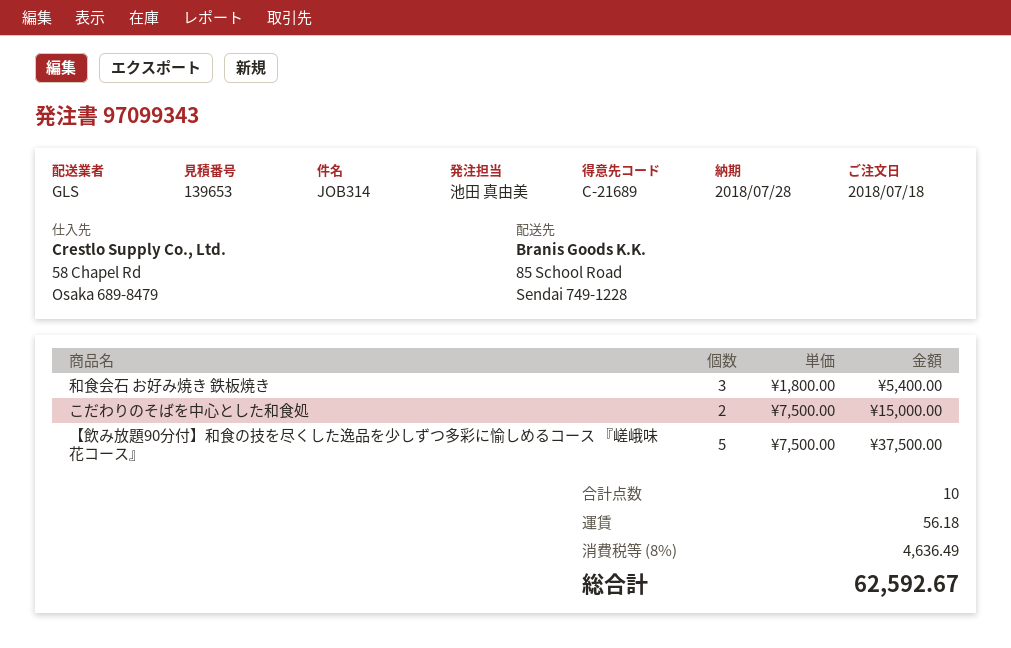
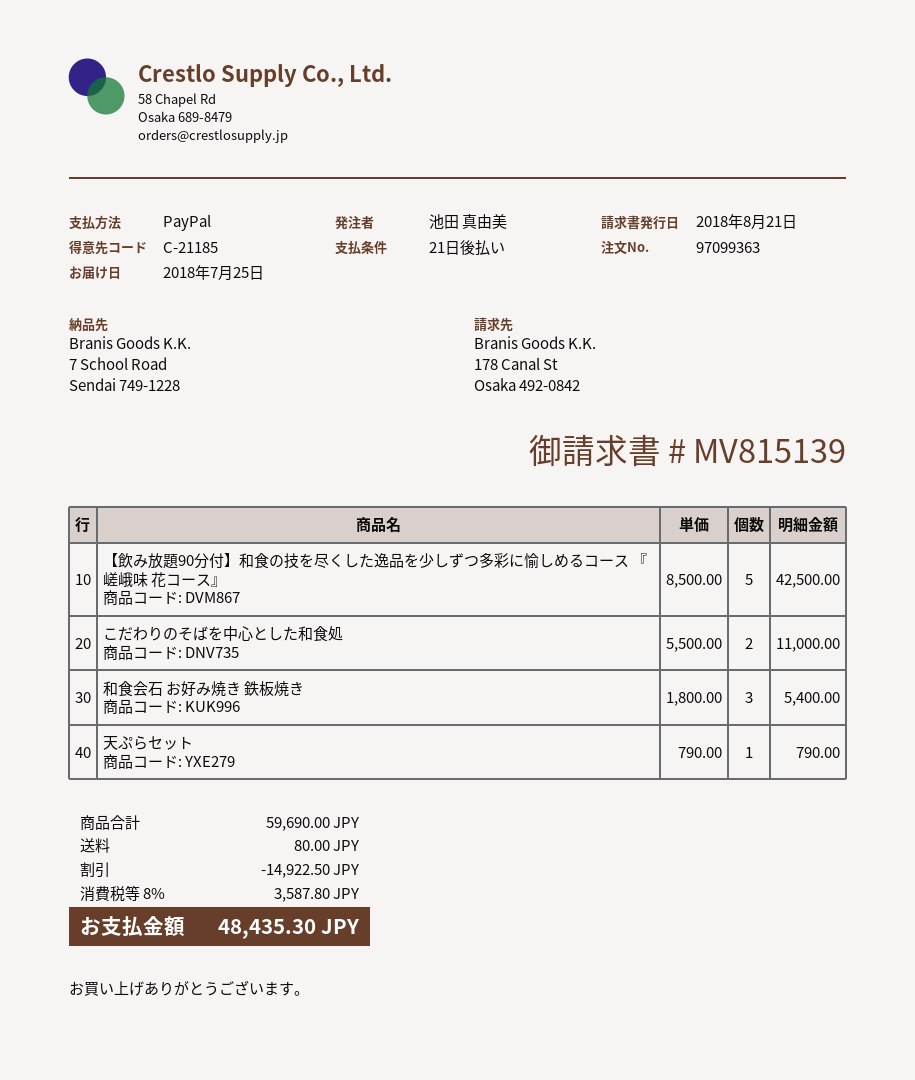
order number: 97099343 -> 97099363
delivery date: 2018-07-28 -> 2018-07-25
customer number: C-21689 -> C-21185
ship to: 85 School Road, Sendai 749-1228 -> 7 School Road, Sendai 749-1228
こだわりのそばを中心とした和食処: 2 x 7500.00 = 15000.00 -> 2 x 5500.00 = 11000.00
【飲み放題90分付】和食の技を尽くした逸品を少しずつ多彩に愉しめるコース 『嵯峨味 花コース』: 5 x 7500.00 = 37500.00 -> 5 x 8500.00 = 42500.00
天ぷらセット: none -> 1 x 790.00 = 790.00
discount: none -> 14922.50
shipping: 56.18 -> 80.00
tax: 8% = 4636.49 -> 8% = 3587.80
total: 62592.67 -> 48435.30

